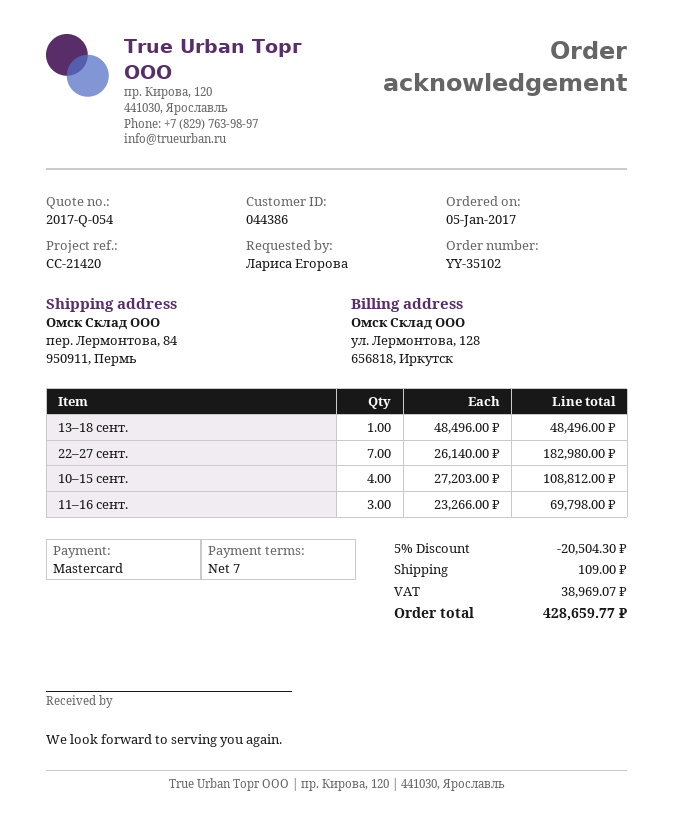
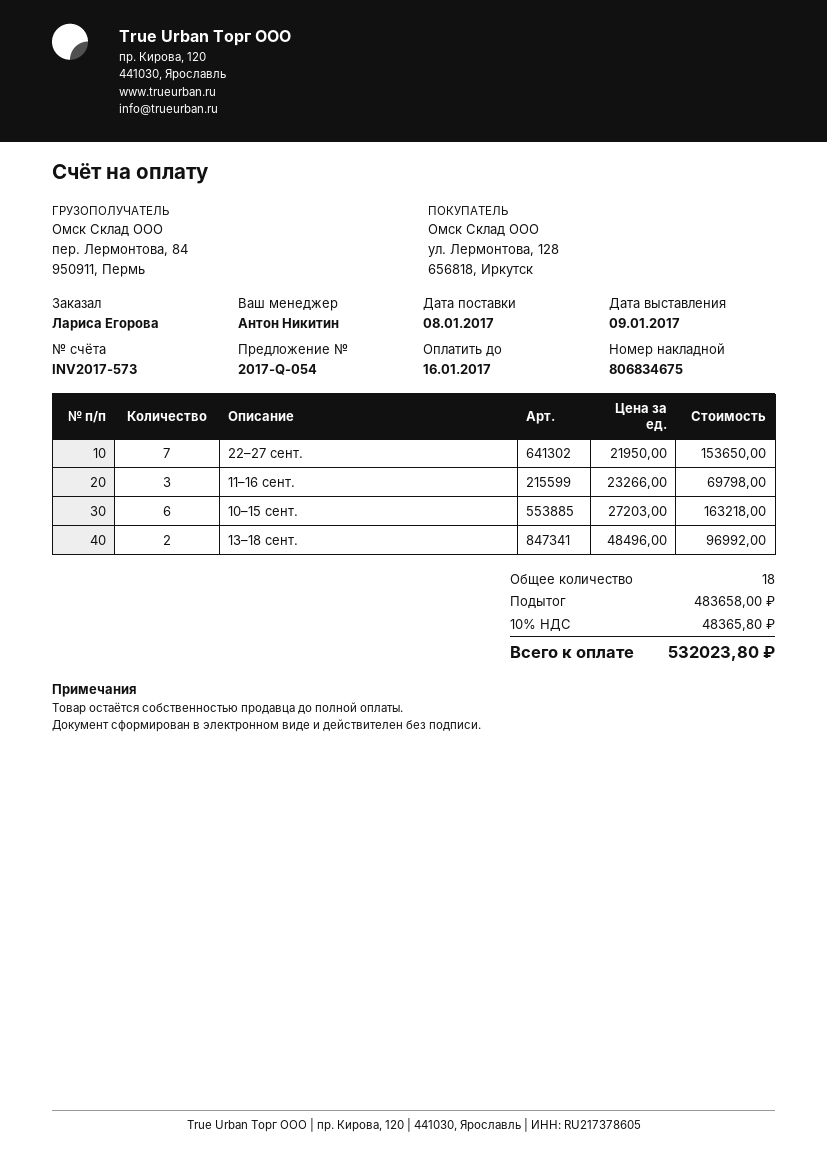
13–18 сент.: 1 x 48496.00 = 48496.00 -> 2 x 48496.00 = 96992.00
22–27 сент.: 7 x 26140.00 = 182980.00 -> 7 x 21950.00 = 153650.00
10–15 сент.: 4 x 27203.00 = 108812.00 -> 6 x 27203.00 = 163218.00
discount: 5% = 20504.30 -> none
shipping: 109.00 -> none
tax: 38969.07 -> 48365.80
total: 428659.77 -> 532023.80

